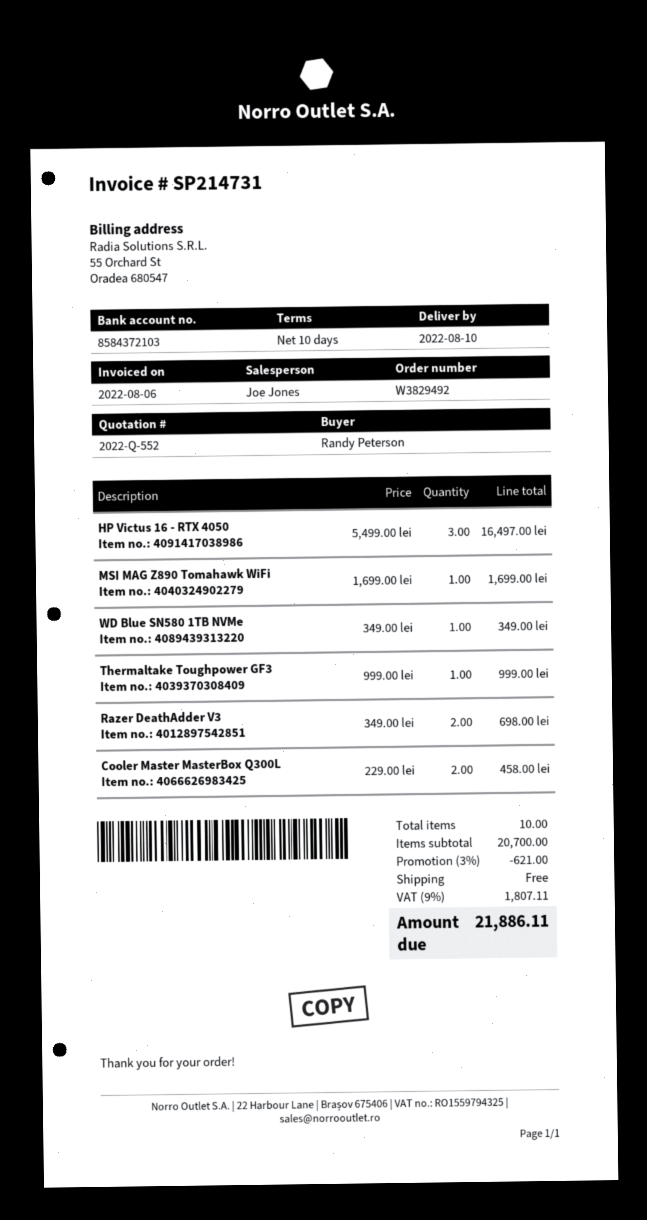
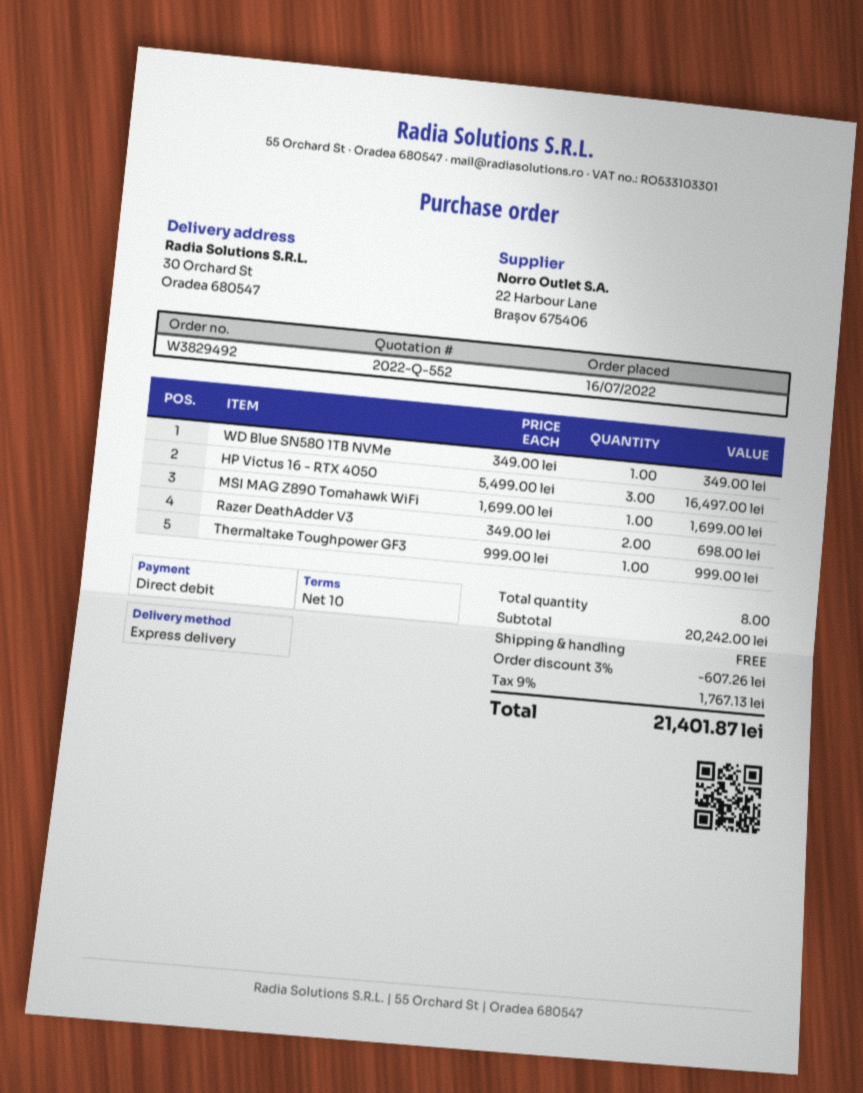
Cooler Master MasterBox Q300L: 2 x 229.00 = 458.00 -> none
total quantity: 10 -> 8
subtotal: 20700.00 -> 20242.00
discount: 3% = 621.00 -> 3% = 607.26
tax: 9% = 1807.11 -> 9% = 1767.13
total: 21886.11 -> 21401.87

